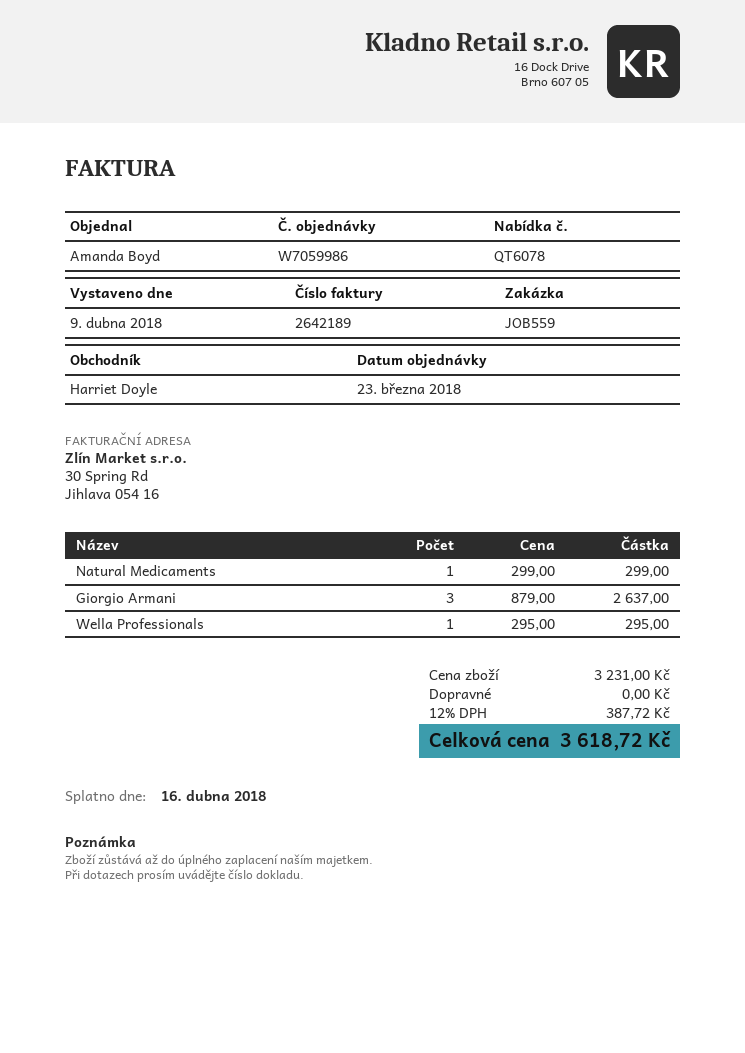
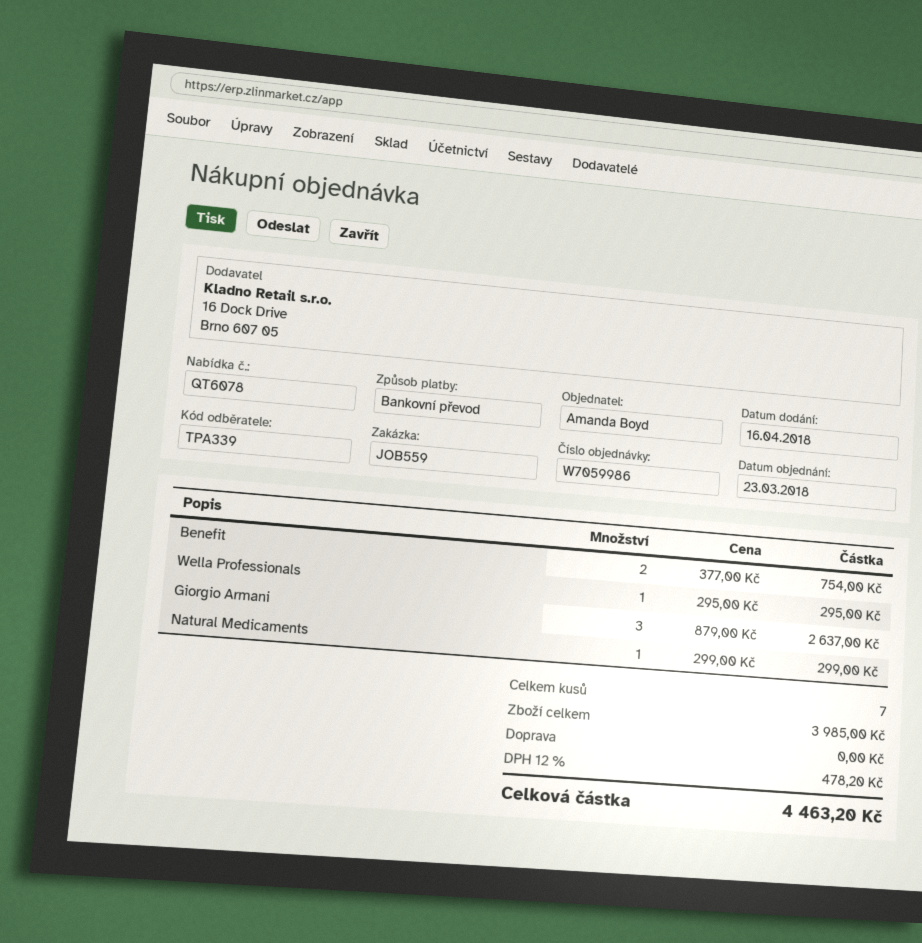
Benefit: none -> 2 x 377.00 = 754.00
subtotal: 3231.00 -> 3985.00
tax: 12% = 387.72 -> 12% = 478.20
total: 3618.72 -> 4463.20

